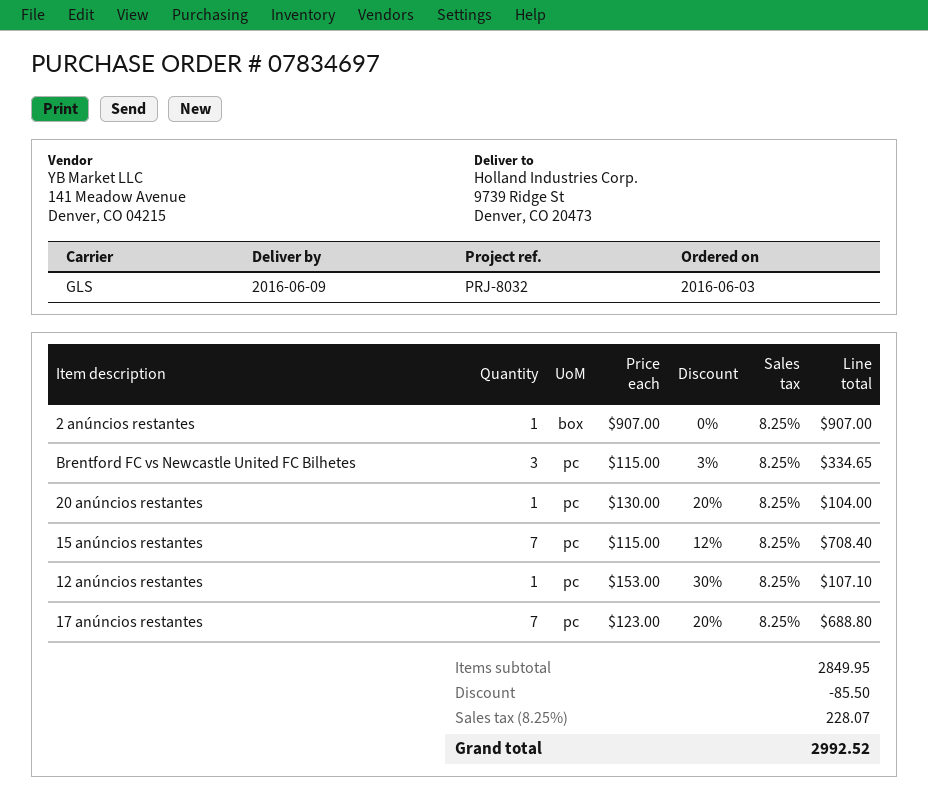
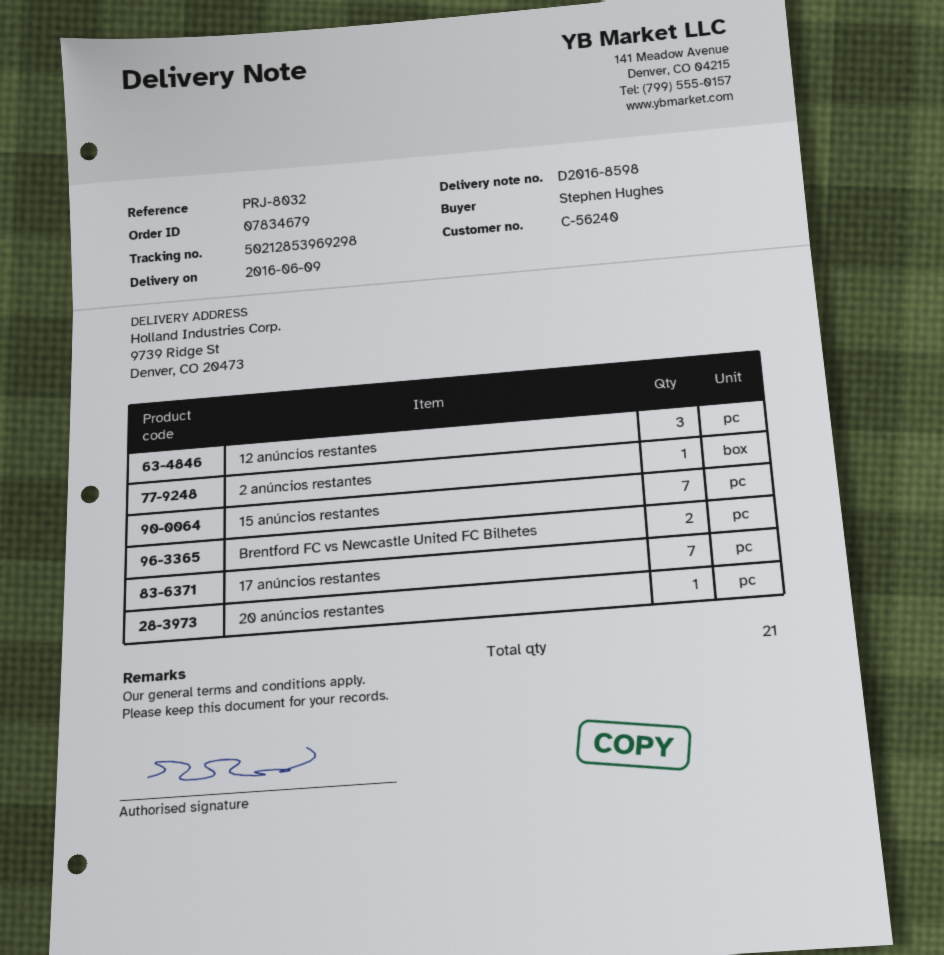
order number: 07834697 -> 07834679
Brentford FC vs Newcastle United FC Bilhetes: 3 -> 2
12 anúncios restantes: 1 -> 3

